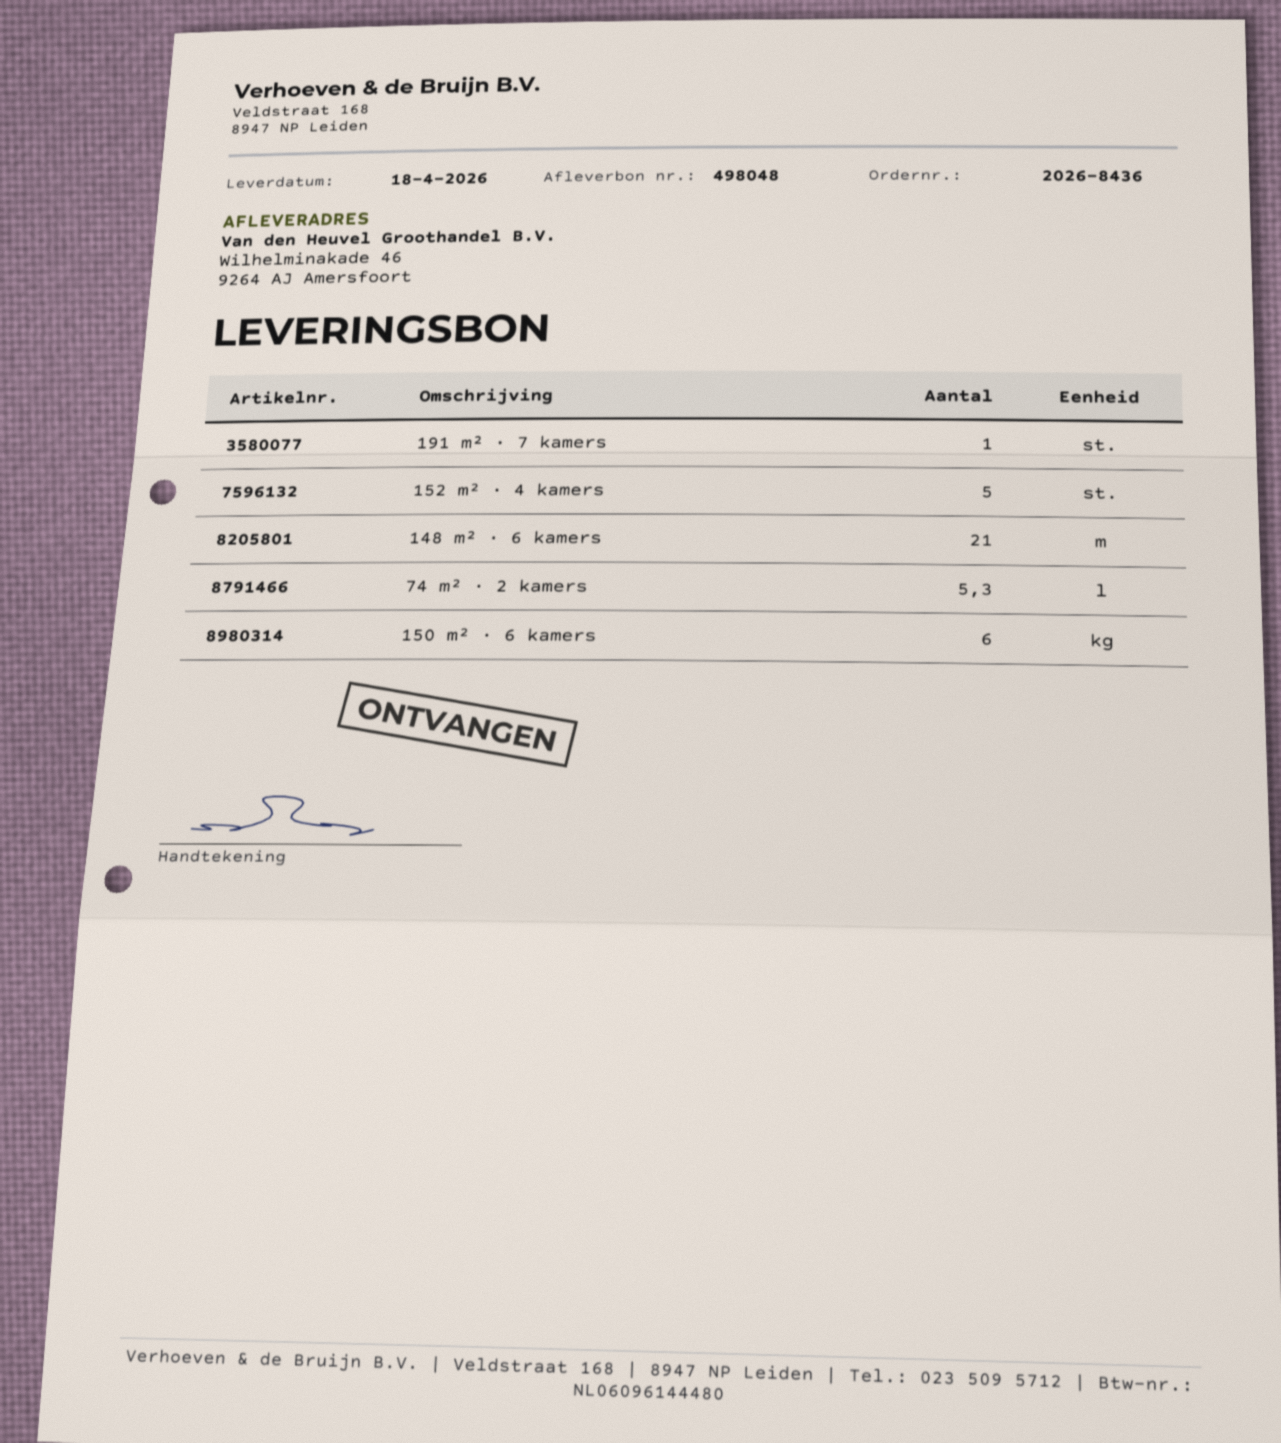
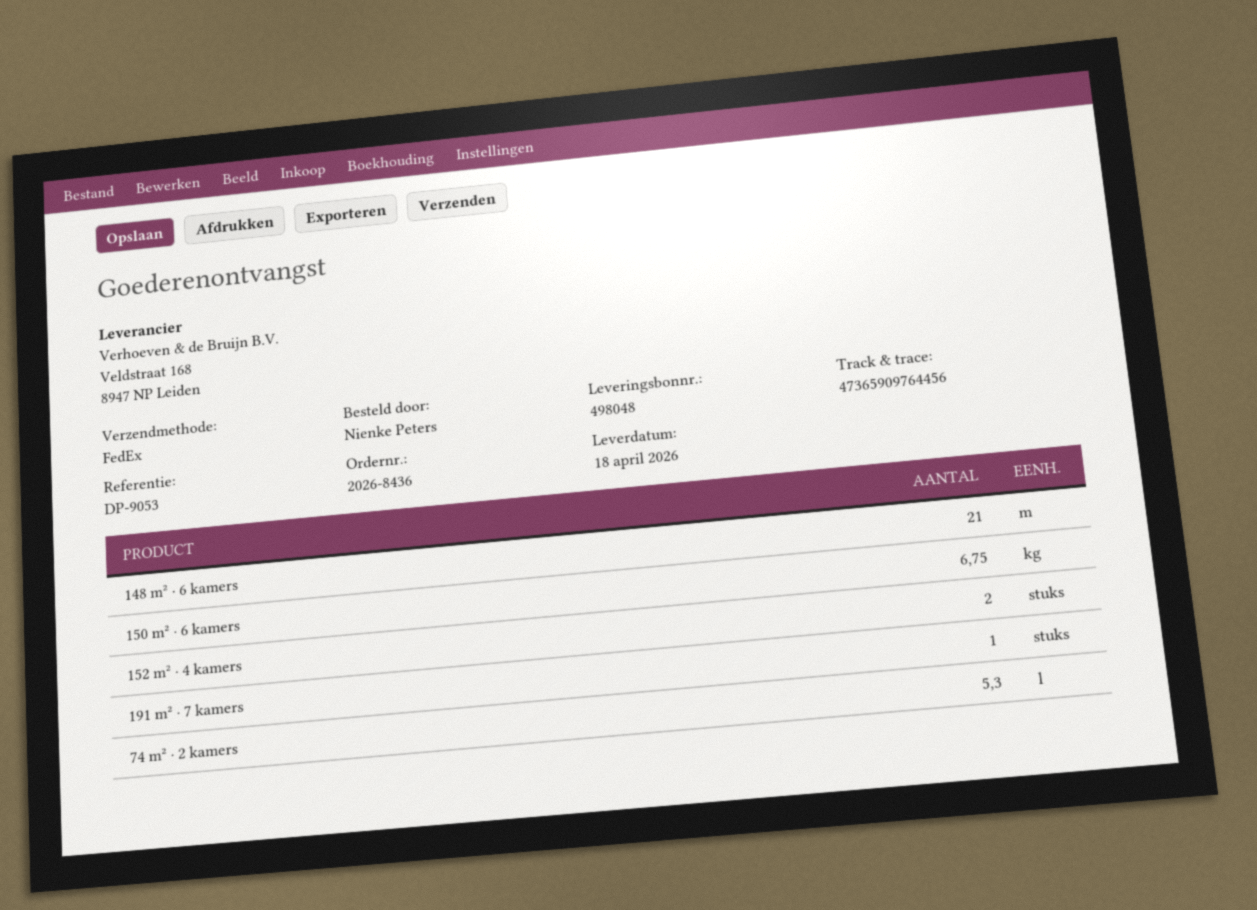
152 m² · 4 kamers: 5 -> 2
150 m² · 6 kamers: 6 -> 6.75

